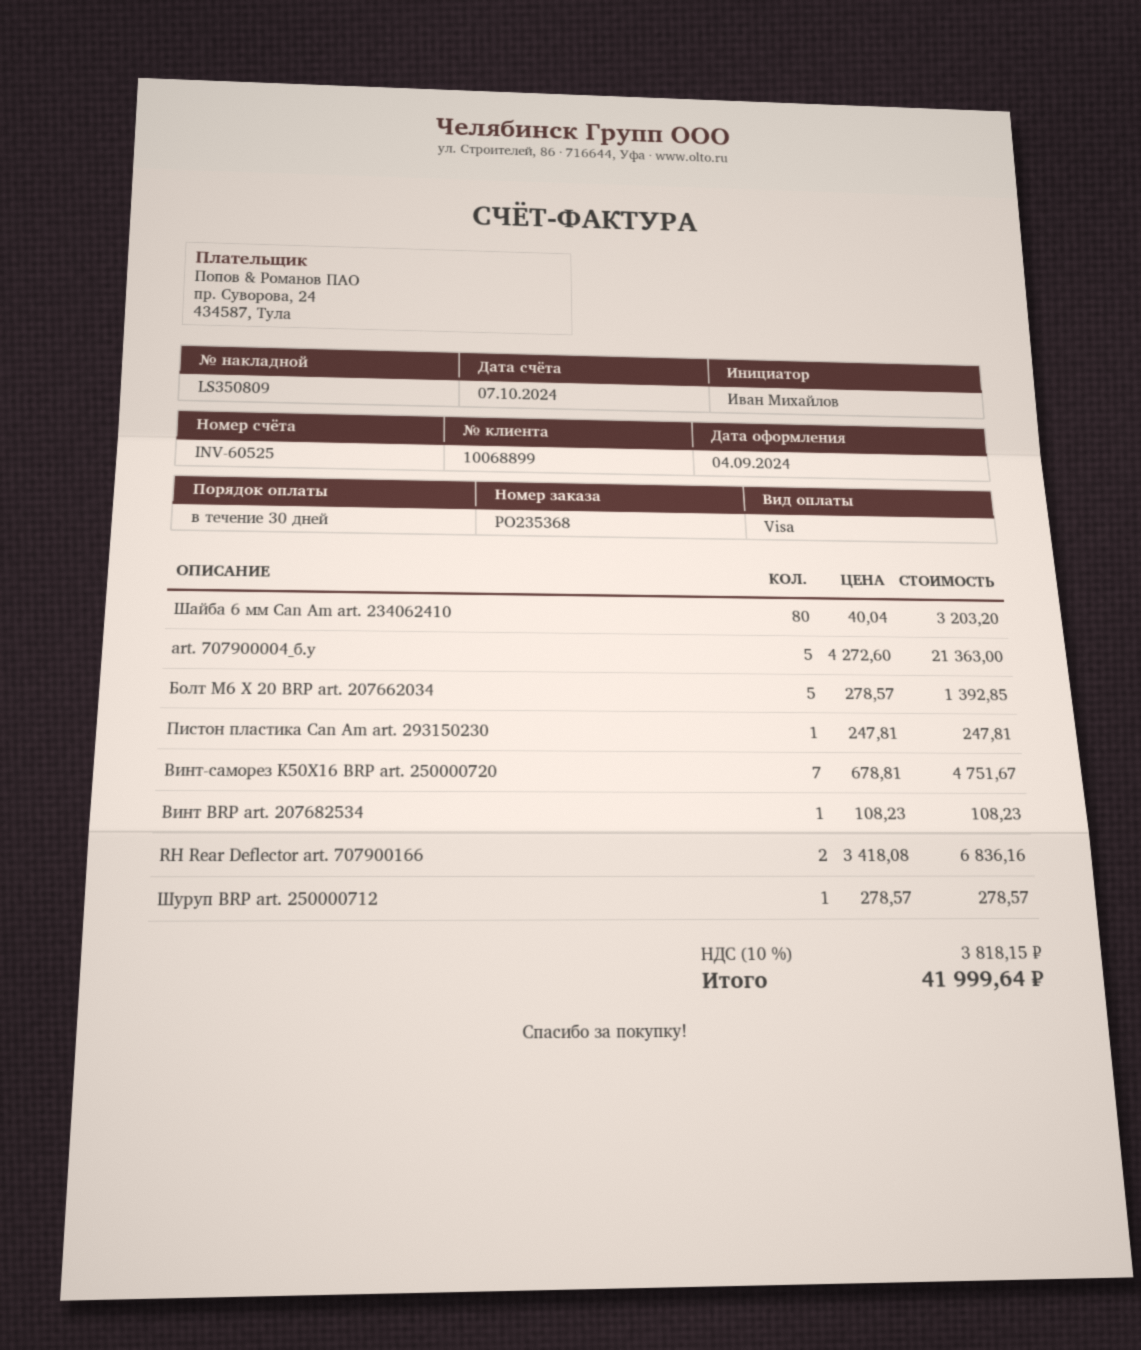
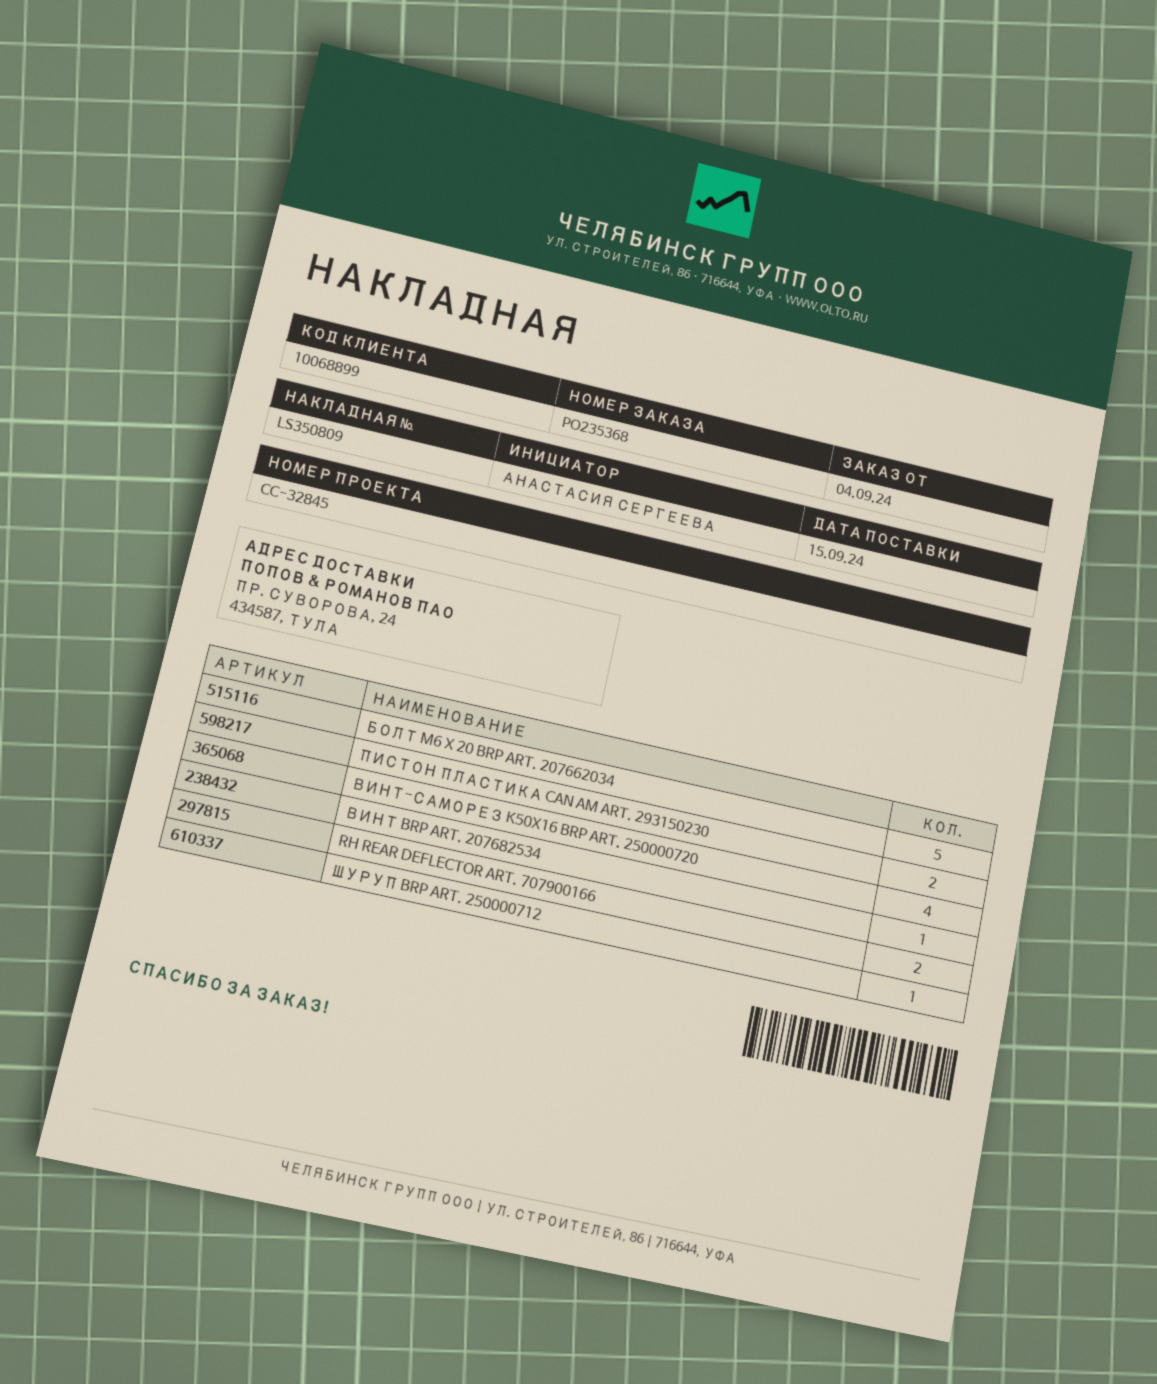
ordered by: Иван Михайлов -> АНАСТАСИЯ СЕРГЕЕВА
Шайба 6 мм Can Am art. 234062410: 80 -> none
art. 707900004_б.у: 5 -> none
Пистон пластика Can Am art. 293150230: 1 -> 2
Винт-саморез K50X16 BRP art. 250000720: 7 -> 4

